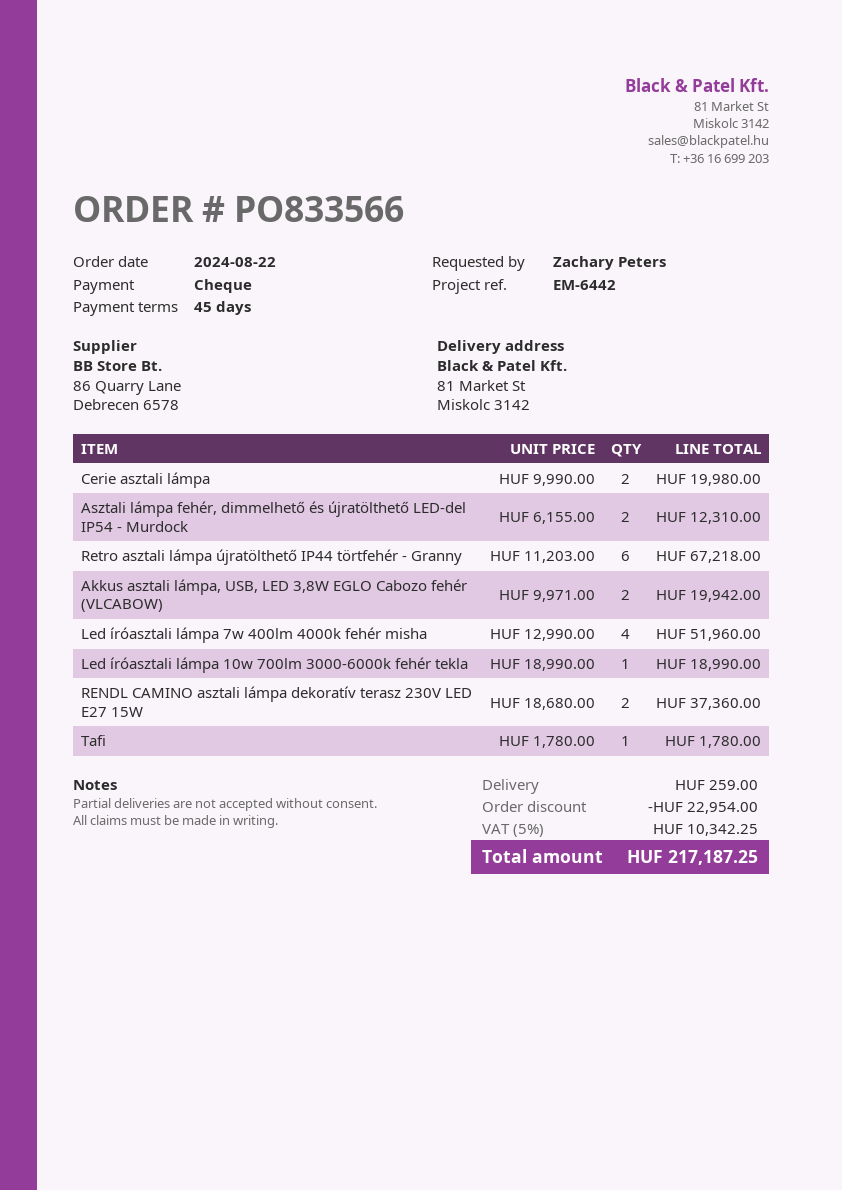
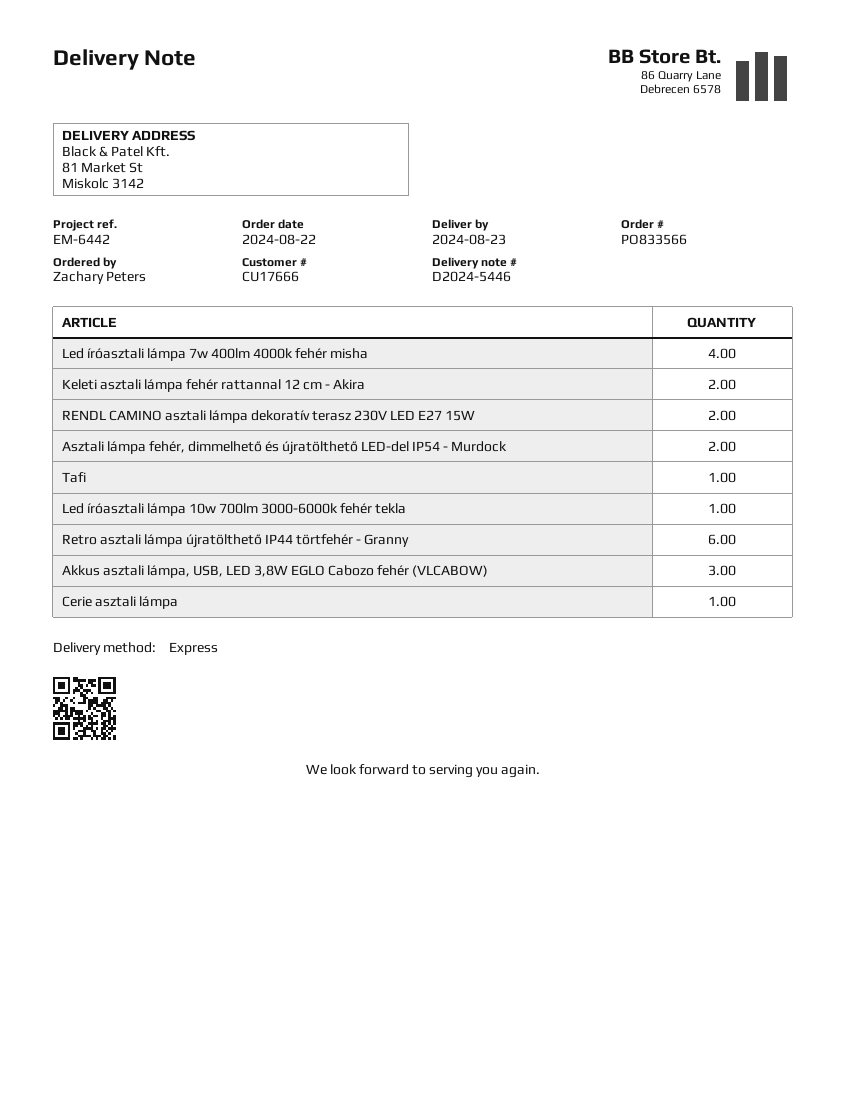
Cerie asztali lámpa: 2 -> 1
Akkus asztali lámpa, USB, LED 3,8W EGLO Cabozo fehér (VLCABOW): 2 -> 3
Keleti asztali lámpa fehér rattannal 12 cm - Akira: none -> 2

